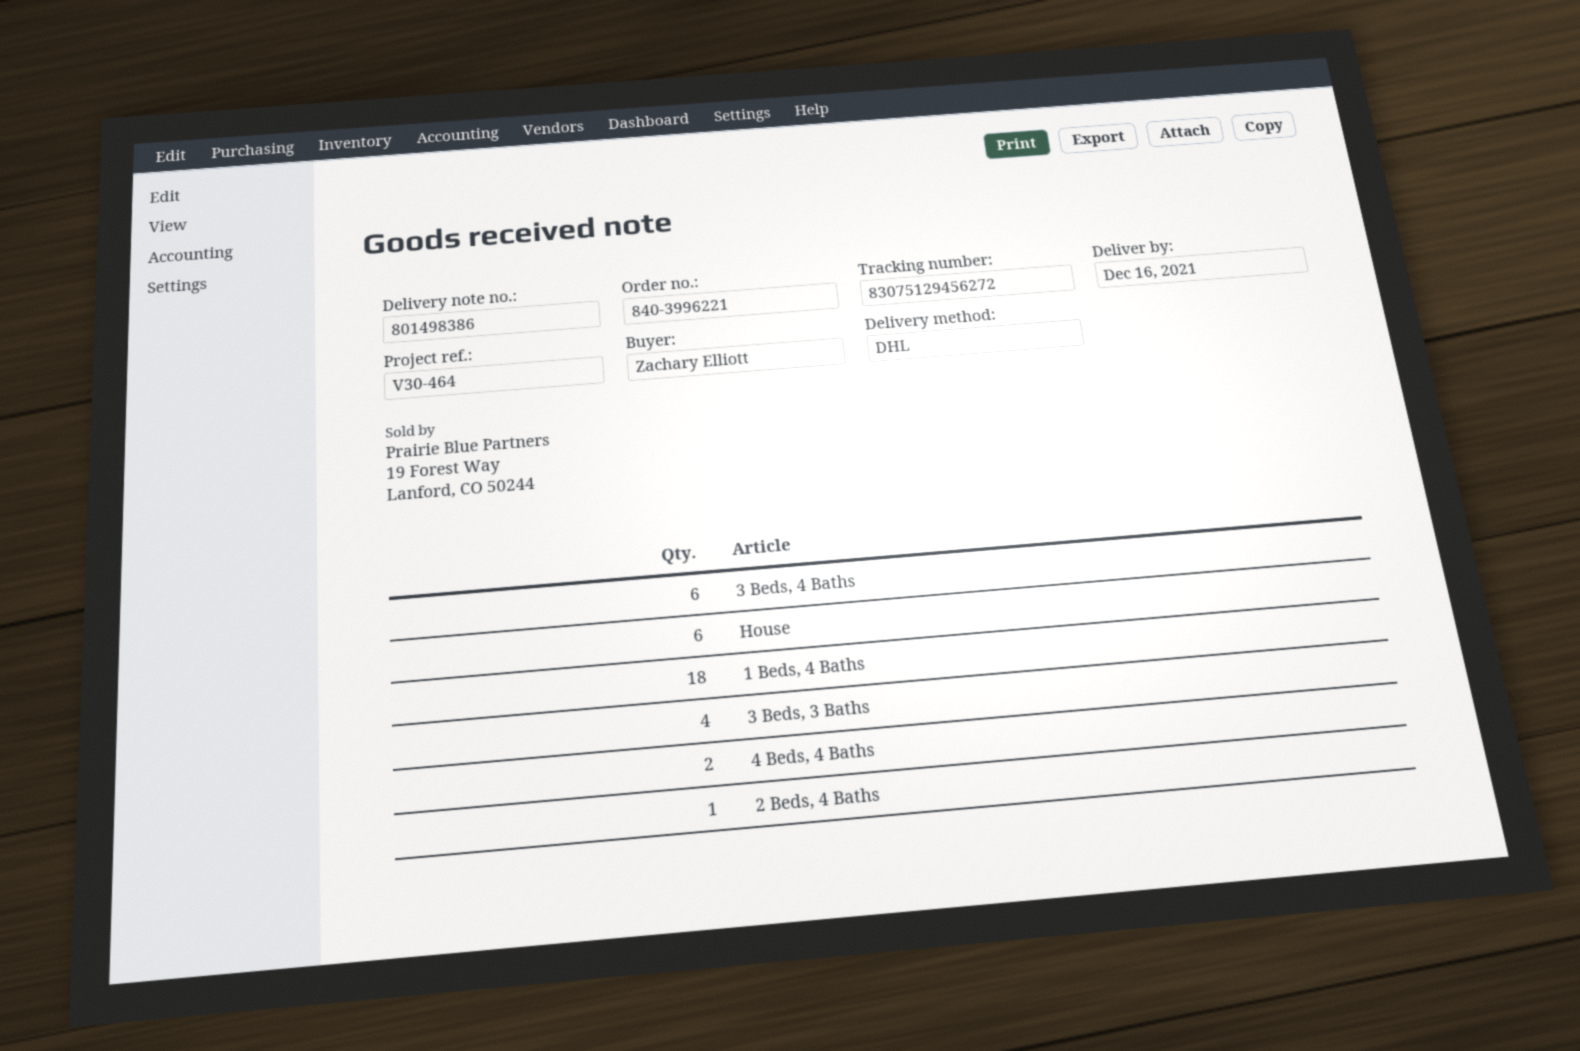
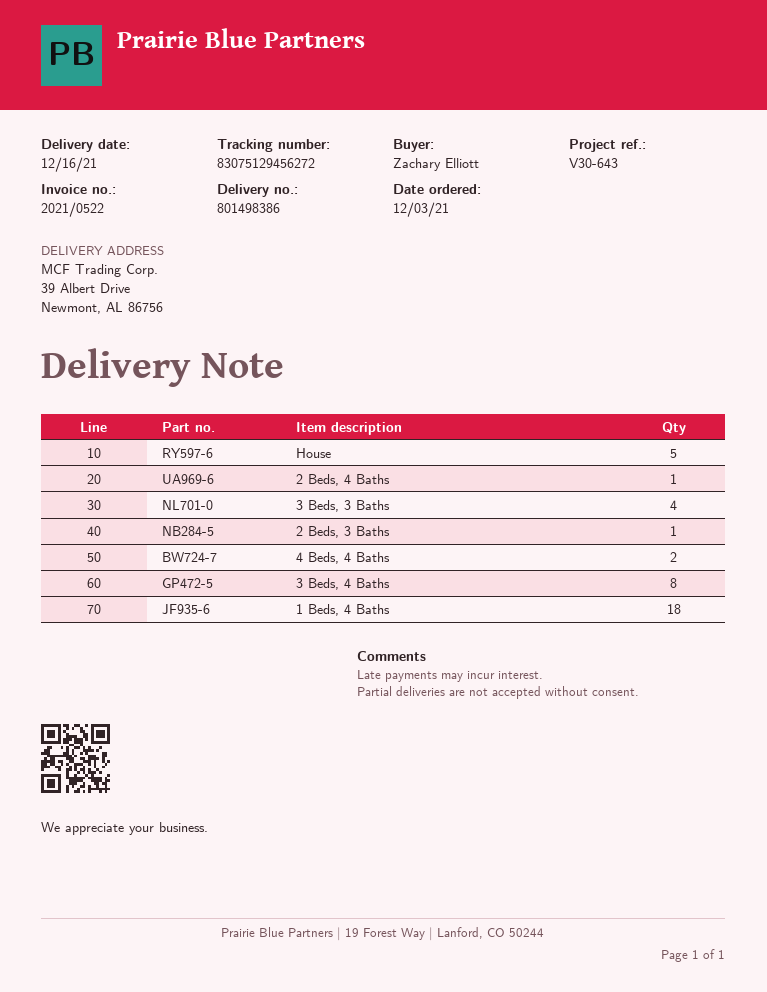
reference: V30-464 -> V30-643
3 Beds, 4 Baths: 6 -> 8
House: 6 -> 5
2 Beds, 3 Baths: none -> 1

